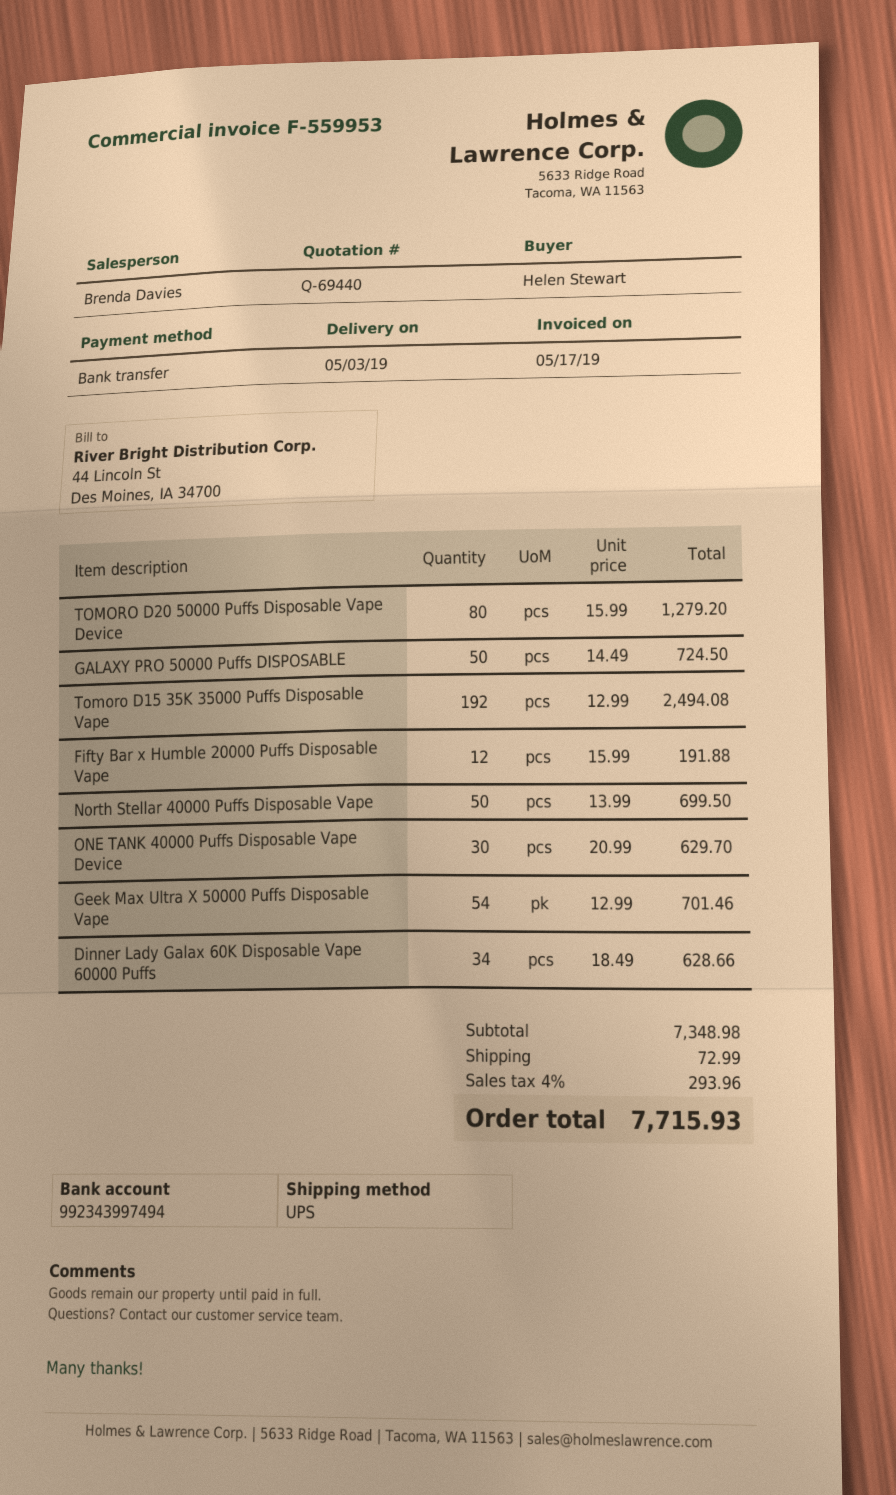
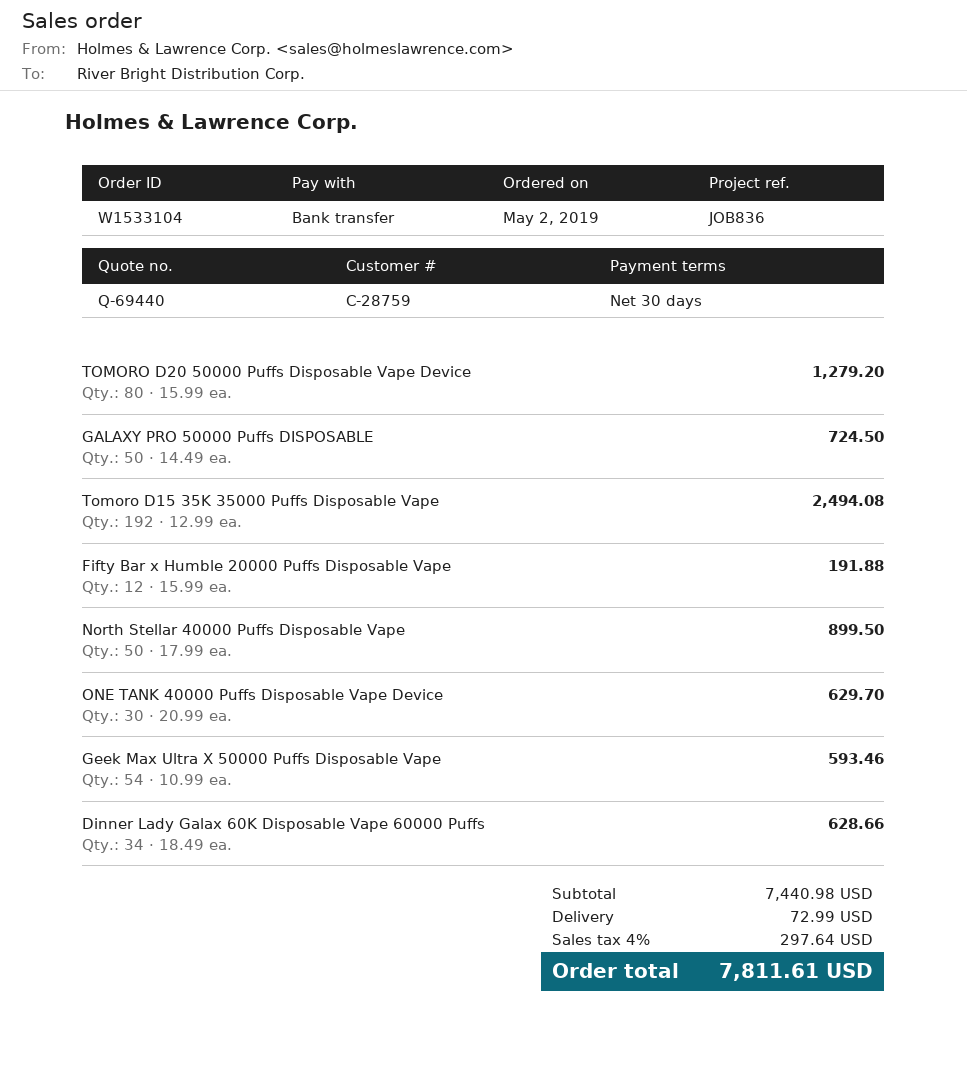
North Stellar 40000 Puffs Disposable Vape: 50 x 13.99 = 699.50 -> 50 x 17.99 = 899.50
Geek Max Ultra X 50000 Puffs Disposable Vape: 54 x 12.99 = 701.46 -> 54 x 10.99 = 593.46
subtotal: 7348.98 -> 7440.98
tax: 4% = 293.96 -> 4% = 297.64
total: 7715.93 -> 7811.61

